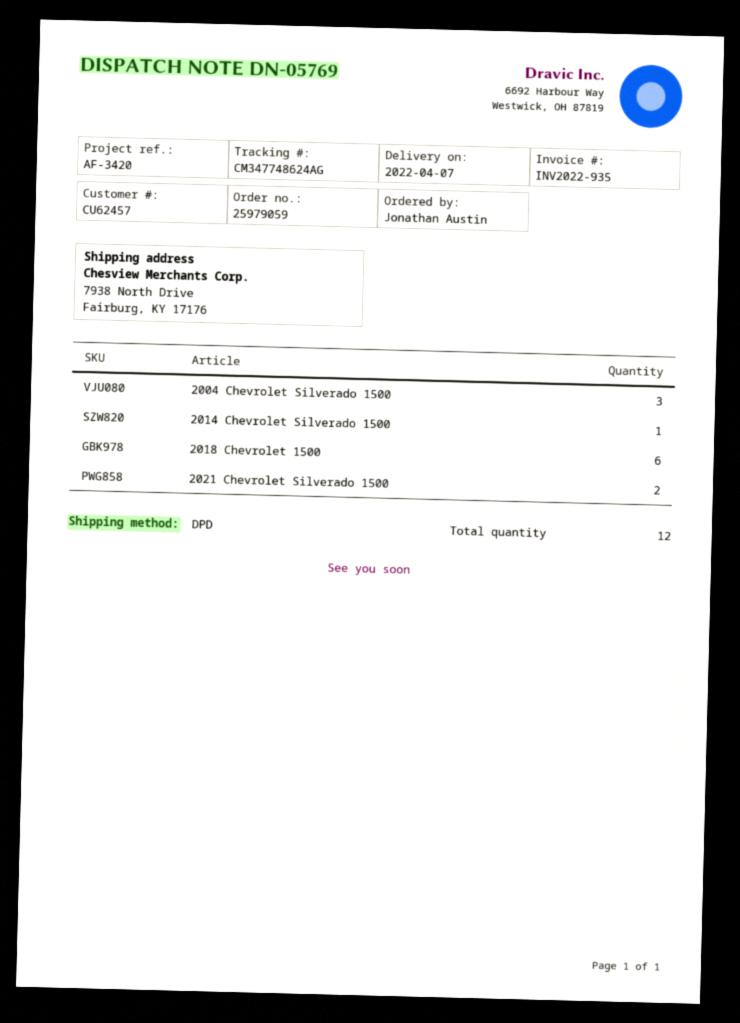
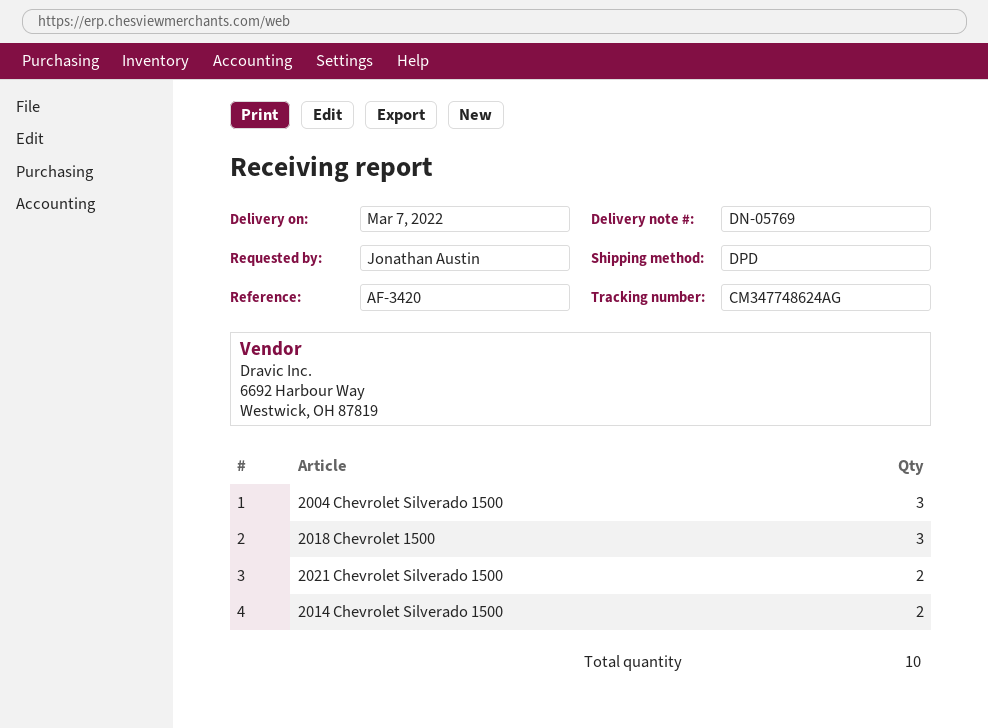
delivery date: 2022-04-07 -> 2022-03-07
2014 Chevrolet Silverado 1500: 1 -> 2
2018 Chevrolet 1500: 6 -> 3
total quantity: 12 -> 10

